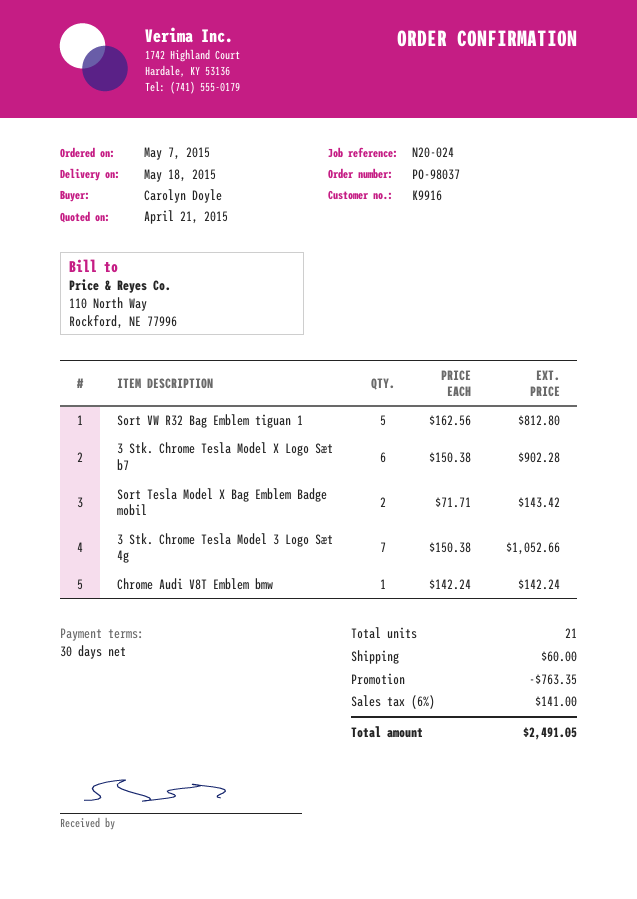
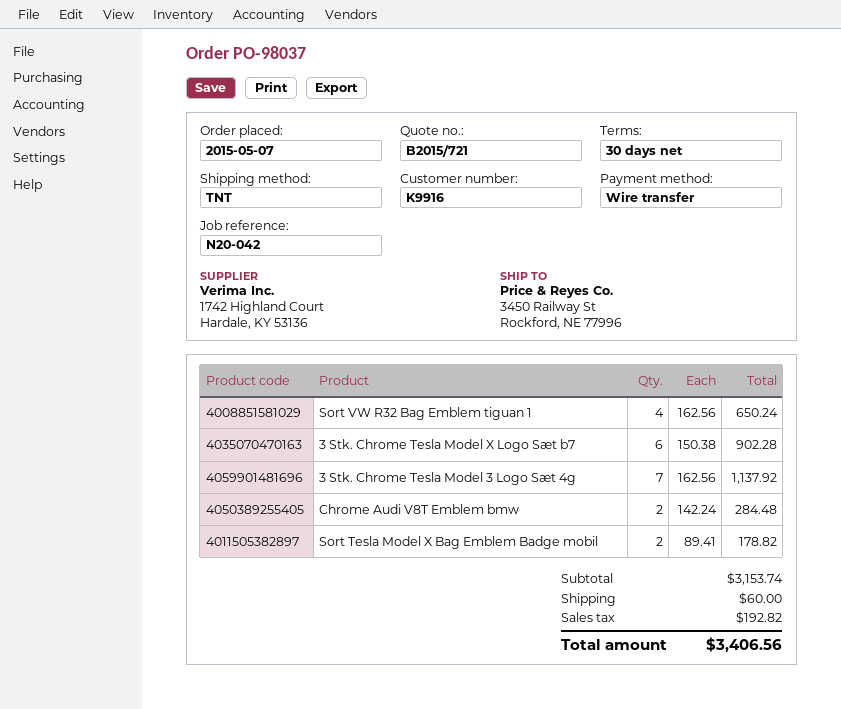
reference: N20-024 -> N20-042
Sort VW R32 Bag Emblem tiguan 1: 5 x 162.56 = 812.80 -> 4 x 162.56 = 650.24
Sort Tesla Model X Bag Emblem Badge mobil: 2 x 71.71 = 143.42 -> 2 x 89.41 = 178.82
3 Stk. Chrome Tesla Model 3 Logo Sæt 4g: 7 x 150.38 = 1052.66 -> 7 x 162.56 = 1137.92
Chrome Audi V8T Emblem bmw: 1 x 142.24 = 142.24 -> 2 x 142.24 = 284.48
discount: 763.35 -> none
tax: 141.00 -> 192.82
total: 2491.05 -> 3406.56

